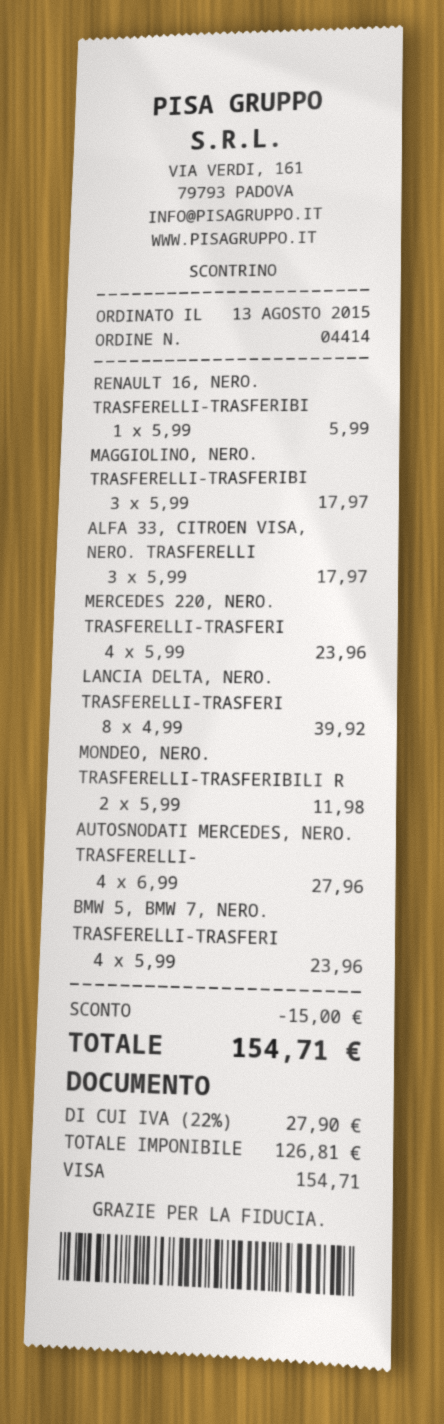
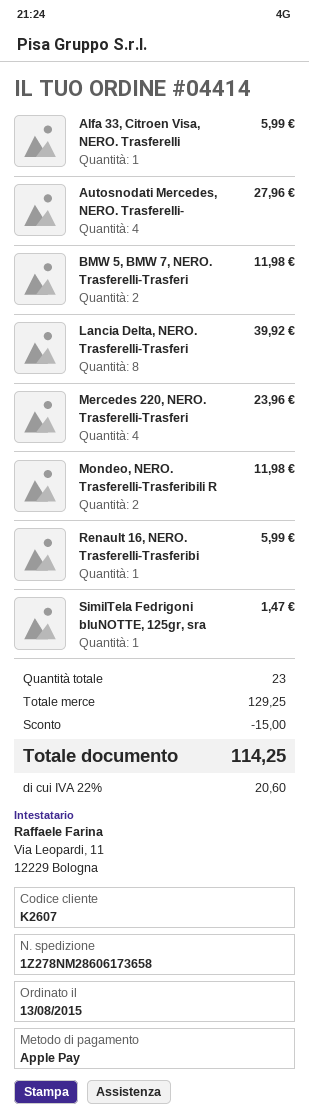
payment method: Visa -> Apple Pay
MAGGIOLINO, NERO. TRASFERELLI-TRASFERIBI: 3 for 17.97 -> none
ALFA 33, CITROEN VISA, NERO. TRASFERELLI: 3 for 17.97 -> 1 for 5.99
BMW 5, BMW 7, NERO. TRASFERELLI-TRASFERI: 4 for 23.96 -> 2 for 11.98
SimilTela Fedrigoni bluNOTTE, 125gr, sra: none -> 1 for 1.47
tax: 22% = 27.90 -> 22% = 20.60
total: 154.71 -> 114.25

